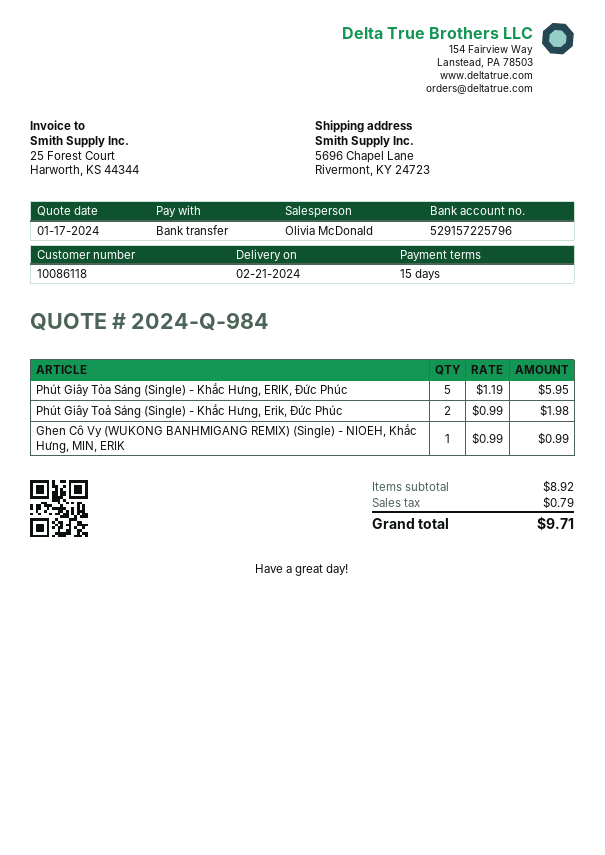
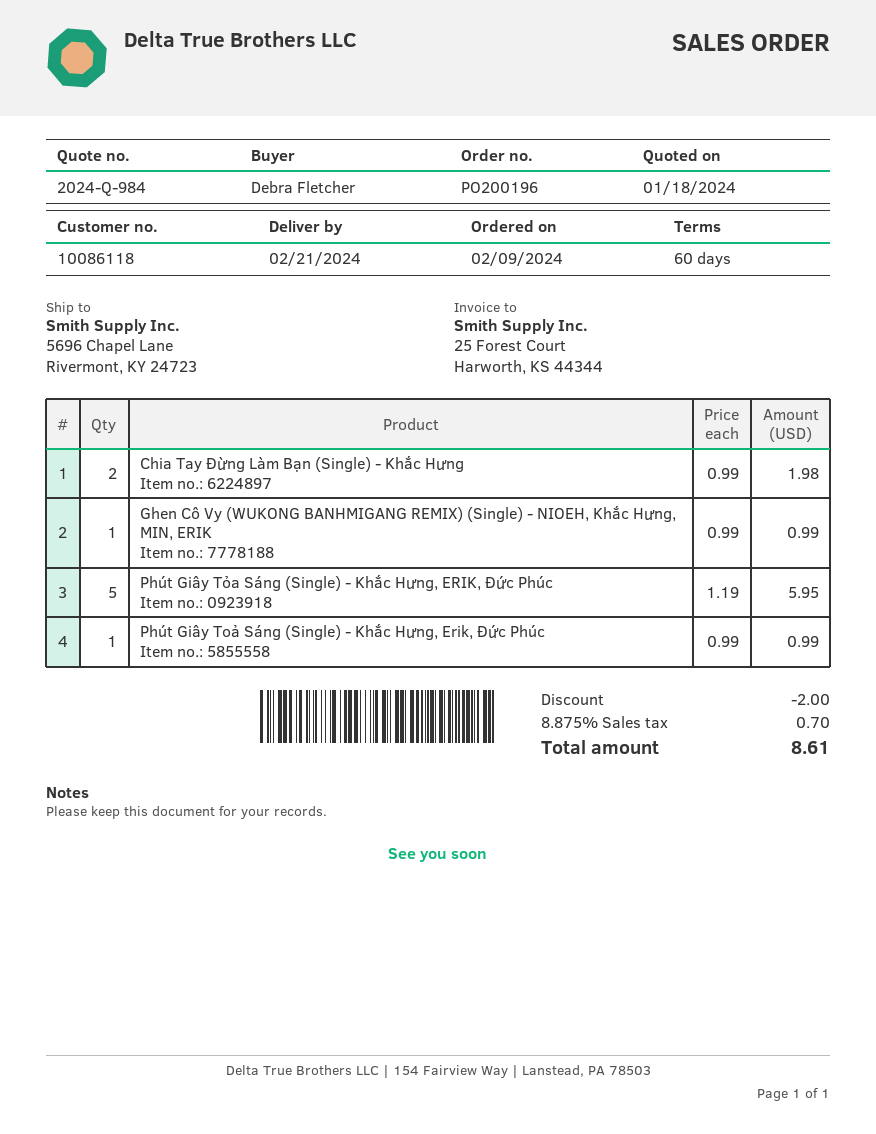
quote date: 2024-01-17 -> 2024-01-18
payment terms: 15 days -> 60 days
Phút Giây Toả Sáng (Single) - Khắc Hưng, Erik, Đức Phúc: 2 x 0.99 = 1.98 -> 1 x 0.99 = 0.99
Chia Tay Đừng Làm Bạn (Single) - Khắc Hưng: none -> 2 x 0.99 = 1.98
discount: none -> 2.00
tax: 0.79 -> 0.70
total: 9.71 -> 8.61

